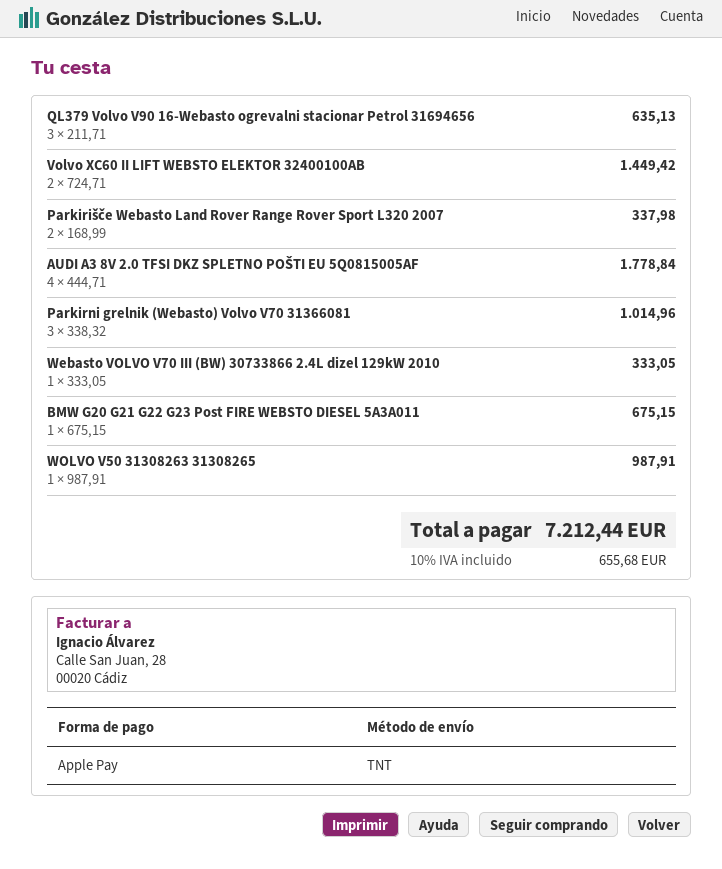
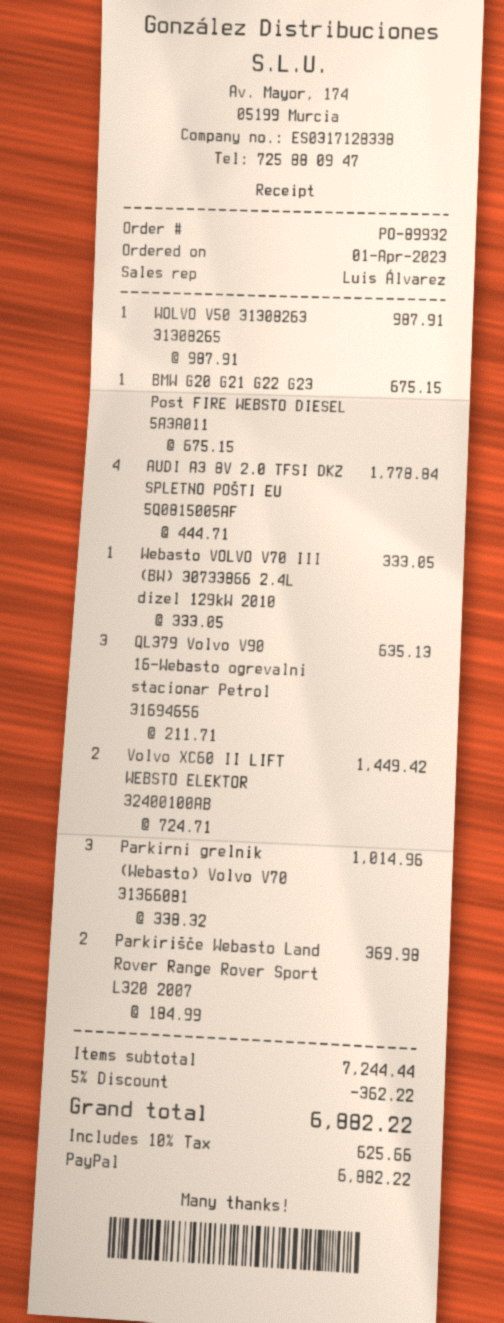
payment method: Apple Pay -> PayPal
Parkirišče Webasto Land Rover Range Rover Sport L320 2007: 2 x 168.99 = 337.98 -> 2 x 184.99 = 369.98
discount: none -> 5% = 362.22
tax: 10% = 655.68 -> 10% = 625.66
total: 7212.44 -> 6882.22

